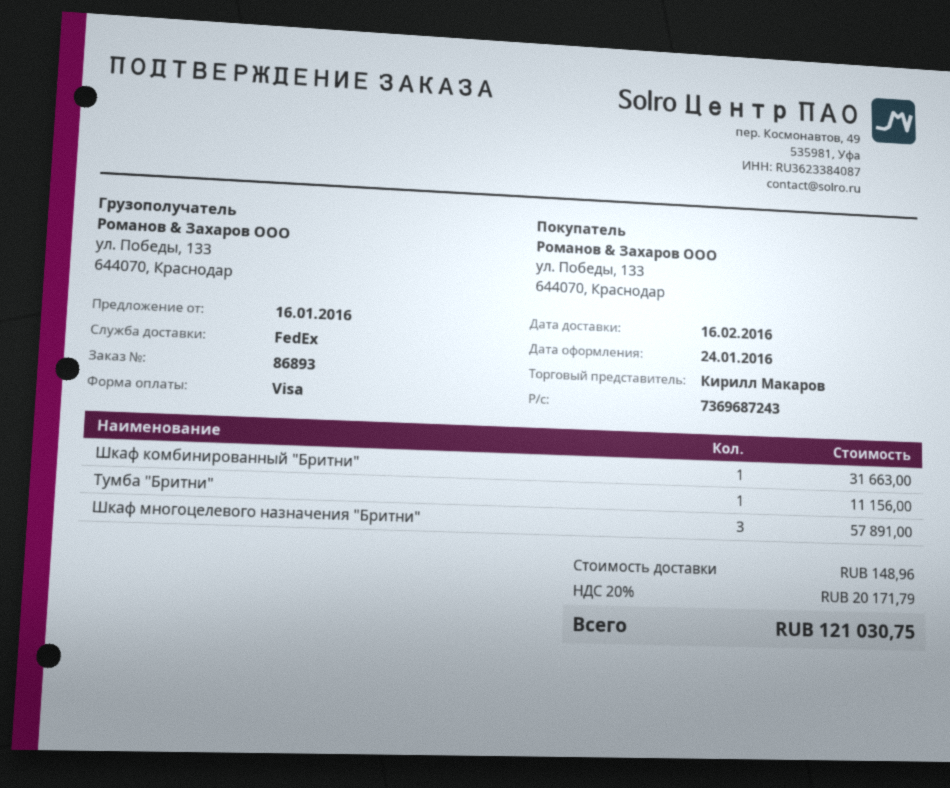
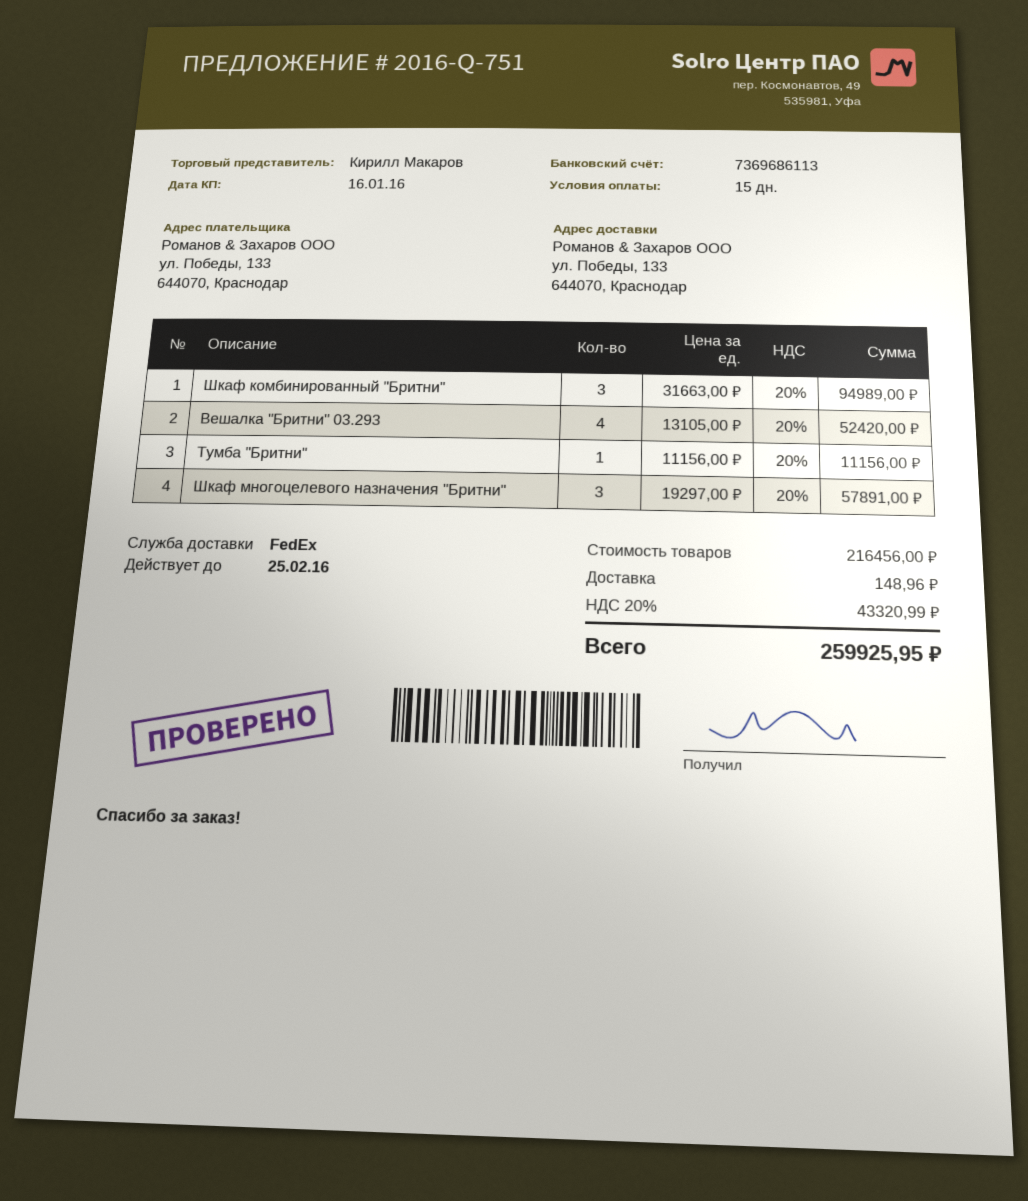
bank account: 7369687243 -> 7369686113
Шкаф комбинированный "Бритни": 1 for 31663.00 -> 3 for 94989.00
Вешалка "Бритни" 03.293: none -> 4 for 52420.00
tax: 20% = 20171.79 -> 20% = 43320.99
total: 121030.75 -> 259925.95

